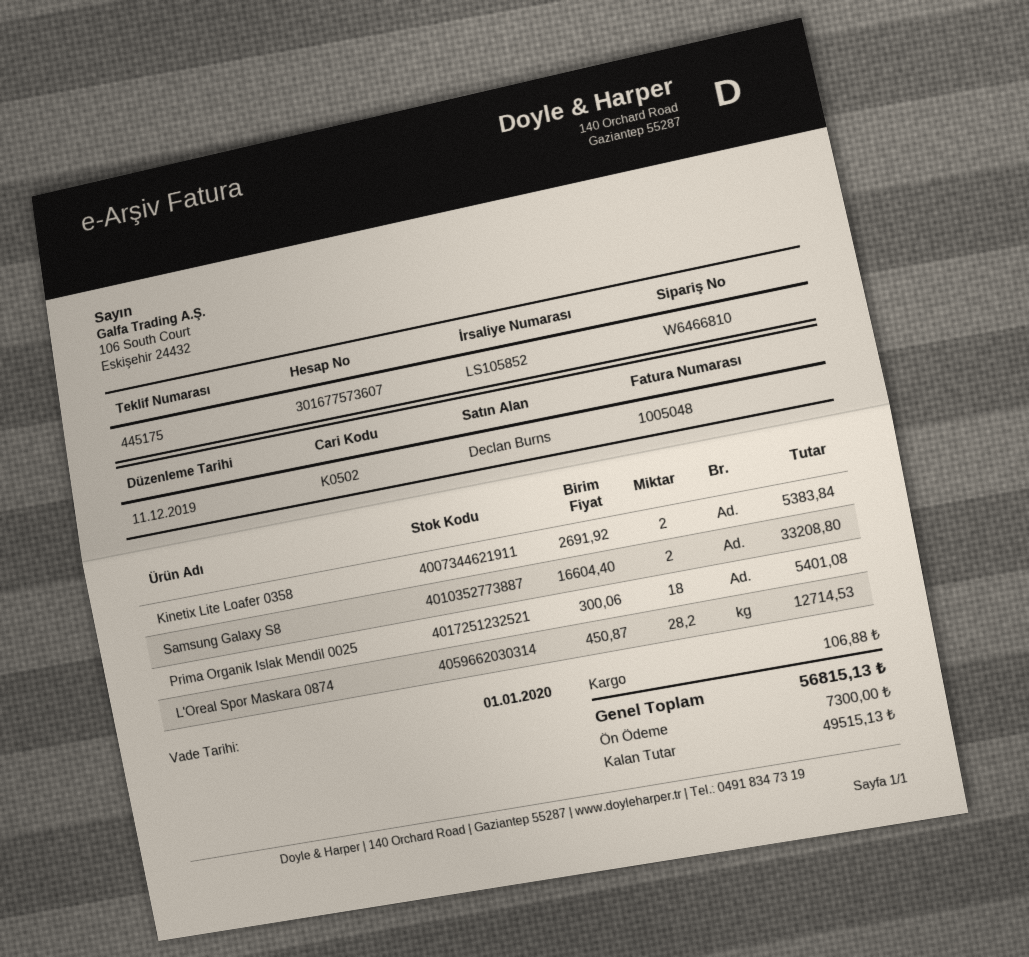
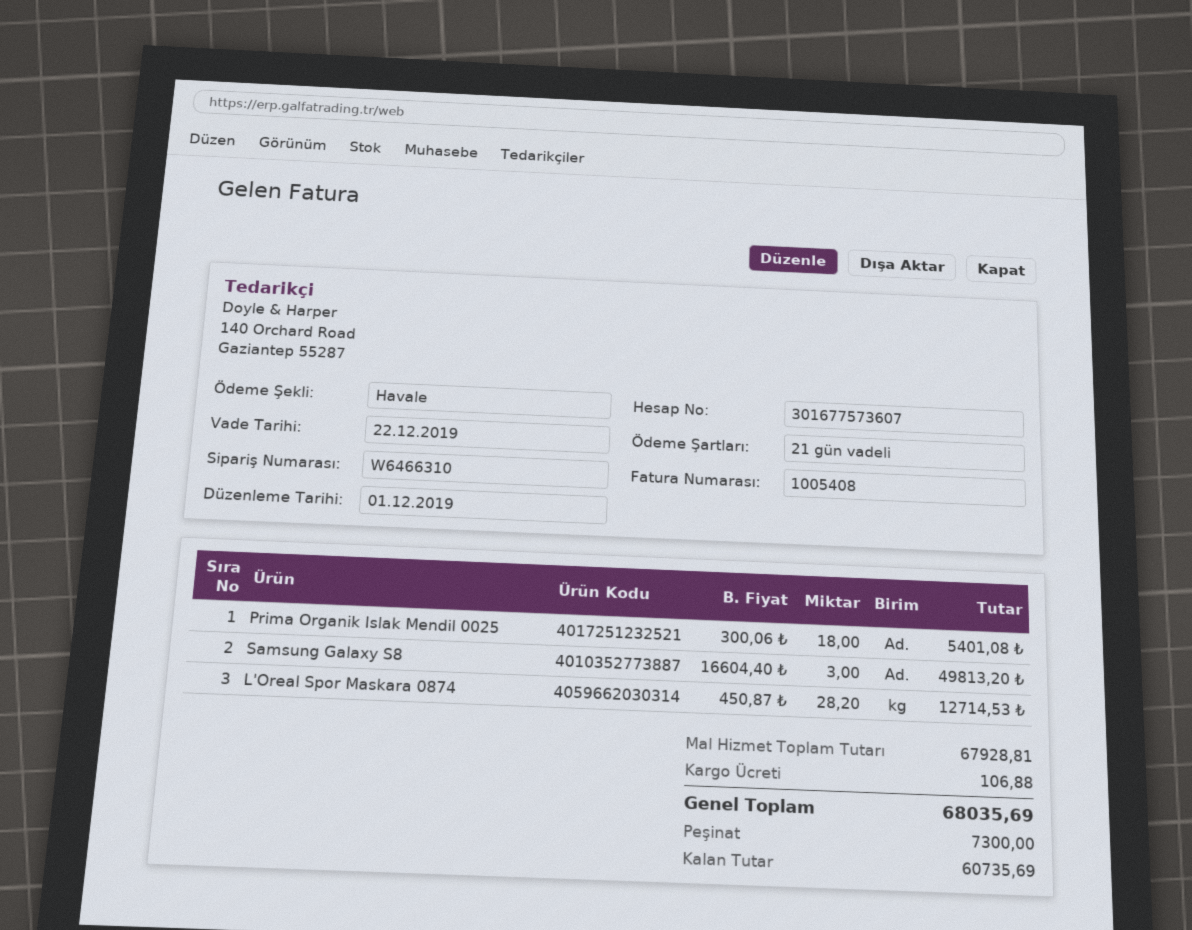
order number: W6466810 -> W6466310
invoice number: 1005048 -> 1005408
invoice date: 2019-12-11 -> 2019-12-01
due date: 2020-01-01 -> 2019-12-22
Kinetix Lite Loafer 0358: 2 x 2691.92 = 5383.84 -> none
Samsung Galaxy S8: 2 x 16604.40 = 33208.80 -> 3 x 16604.40 = 49813.20
total: 56815.13 -> 68035.69
balance: 49515.13 -> 60735.69

